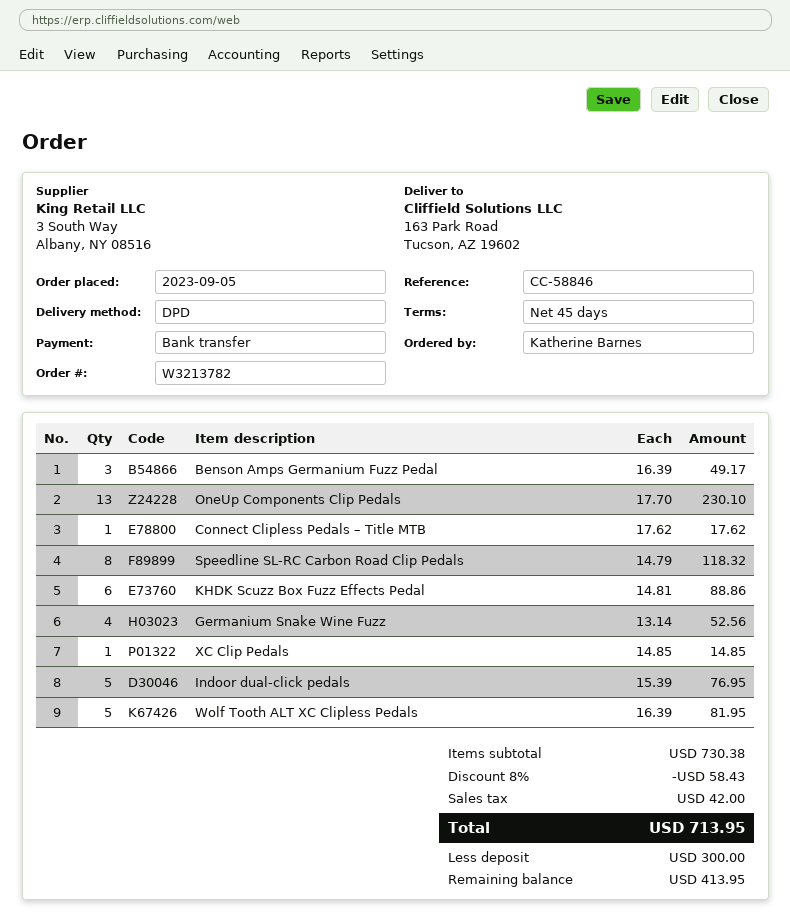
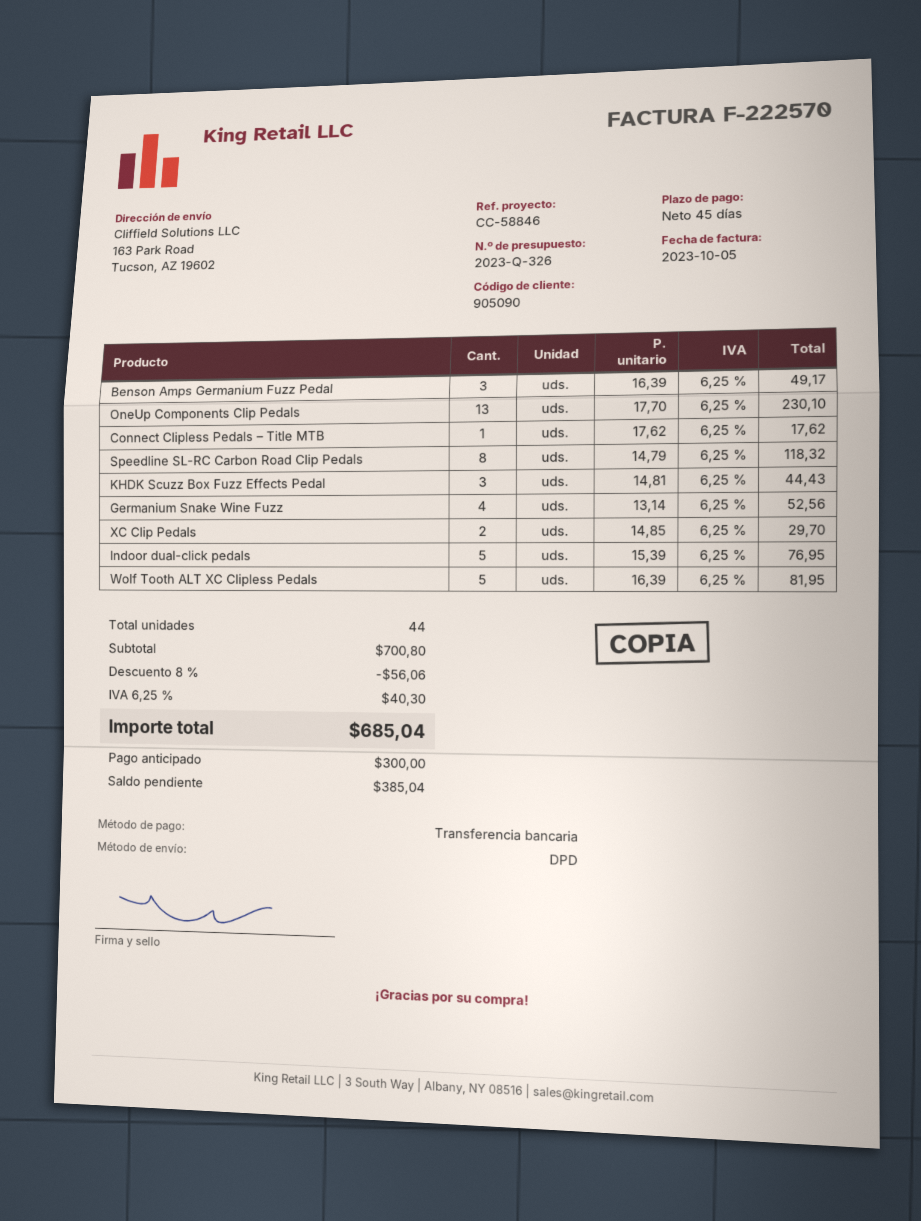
KHDK Scuzz Box Fuzz Effects Pedal: 6 x 14.81 = 88.86 -> 3 x 14.81 = 44.43
XC Clip Pedals: 1 x 14.85 = 14.85 -> 2 x 14.85 = 29.70
subtotal: 730.38 -> 700.80
discount: 8% = 58.43 -> 8% = 56.06
tax: 42.00 -> 40.30
total: 713.95 -> 685.04
balance: 413.95 -> 385.04

